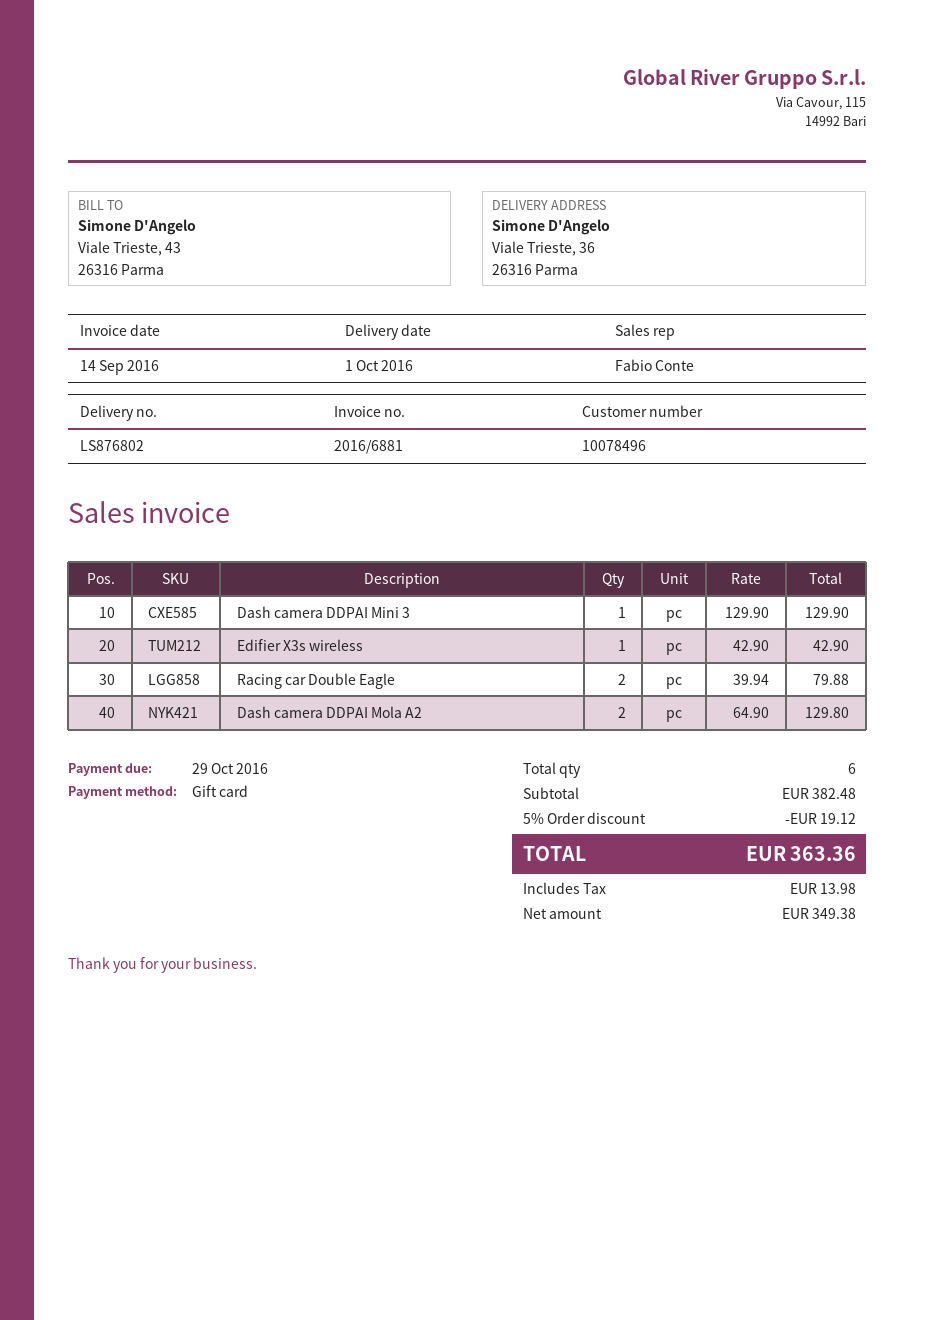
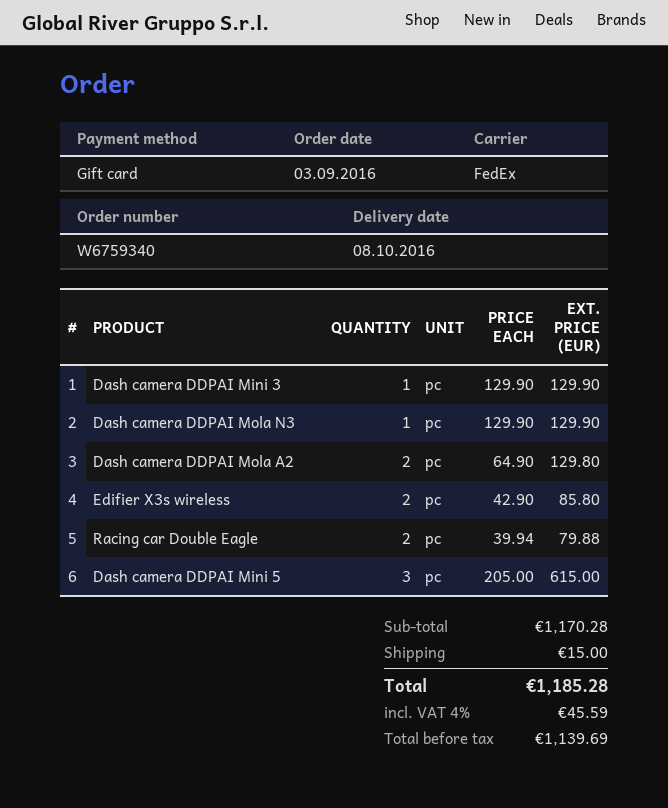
delivery date: 2016-10-01 -> 2016-10-08
Edifier X3s wireless: 1 x 42.90 = 42.90 -> 2 x 42.90 = 85.80
Dash camera DDPAI Mola N3: none -> 1 x 129.90 = 129.90
Dash camera DDPAI Mini 5: none -> 3 x 205.00 = 615.00
subtotal: 382.48 -> 1170.28
discount: 5% = 19.12 -> none
shipping: none -> 15.00
net: 349.38 -> 1139.69
tax: 13.98 -> 45.59
total: 363.36 -> 1185.28

